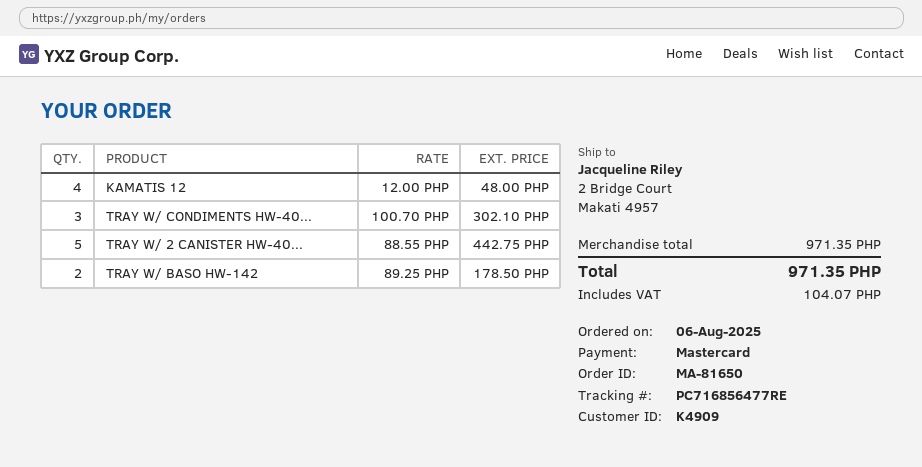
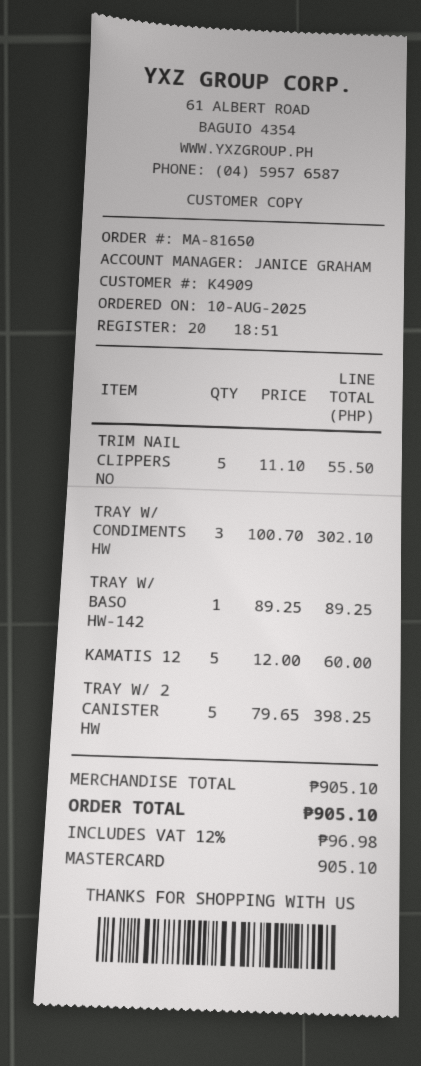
order date: 2025-08-06 -> 2025-08-10
KAMATIS 12: 4 x 12.00 = 48.00 -> 5 x 12.00 = 60.00
TRAY W/ 2 CANISTER HW-40...: 5 x 88.55 = 442.75 -> 5 x 79.65 = 398.25
TRAY W/ BASO HW-142: 2 x 89.25 = 178.50 -> 1 x 89.25 = 89.25
TRIM NAIL CLIPPERS NO: none -> 5 x 11.10 = 55.50
subtotal: 971.35 -> 905.10
tax: 104.07 -> 96.98
total: 971.35 -> 905.10

